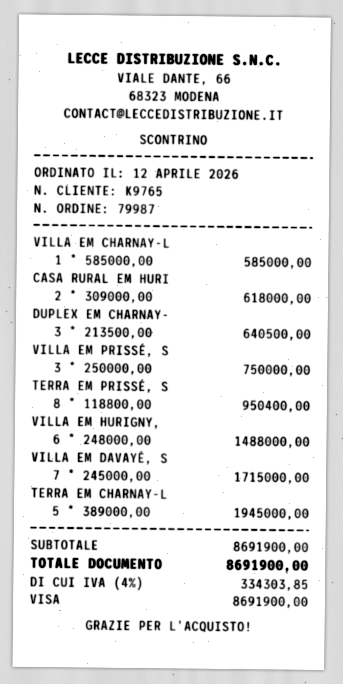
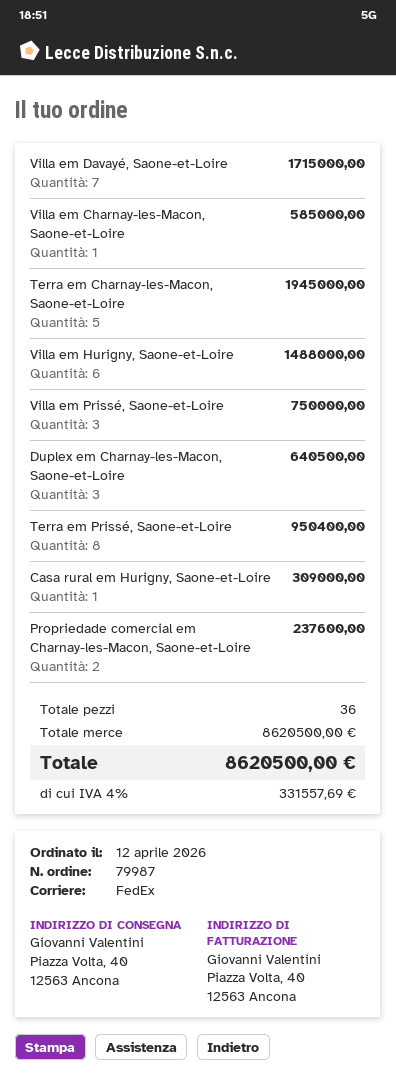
CASA RURAL EM HURI: 2 for 618000.00 -> 1 for 309000.00
Propriedade comercial em Charnay-les-Macon, Saone-et-Loire: none -> 2 for 237600.00
subtotal: 8691900.00 -> 8620500.00
tax: 4% = 334303.85 -> 4% = 331557.69
total: 8691900.00 -> 8620500.00

